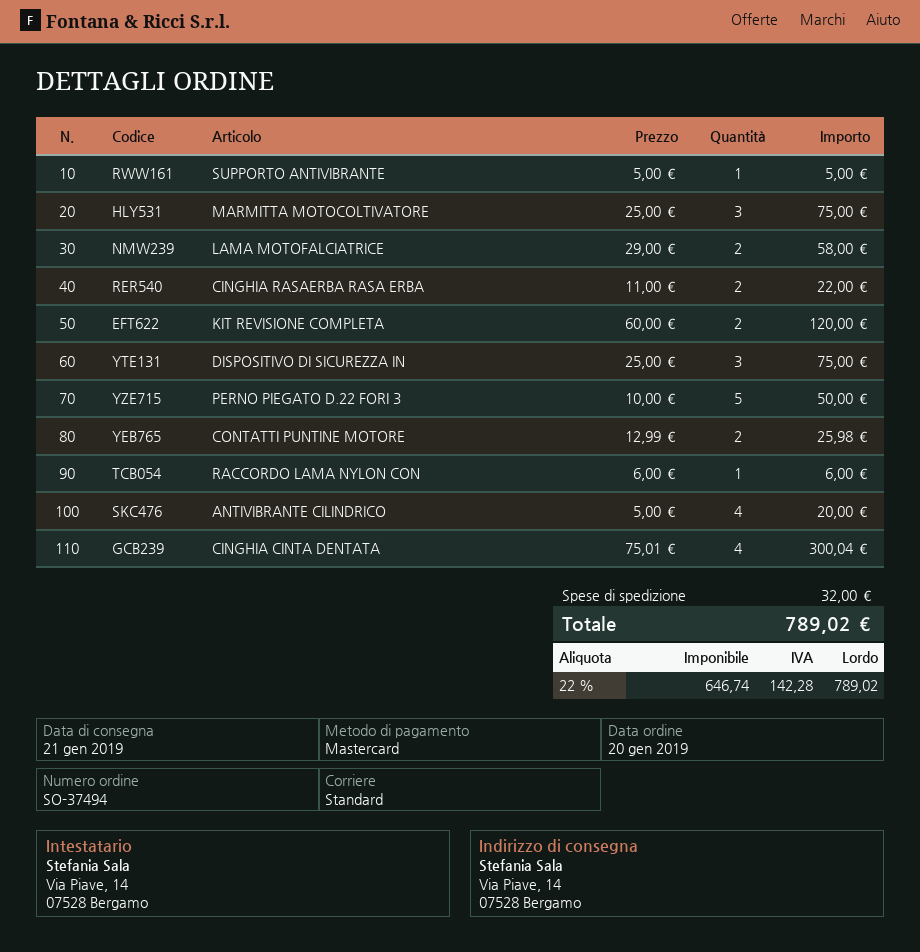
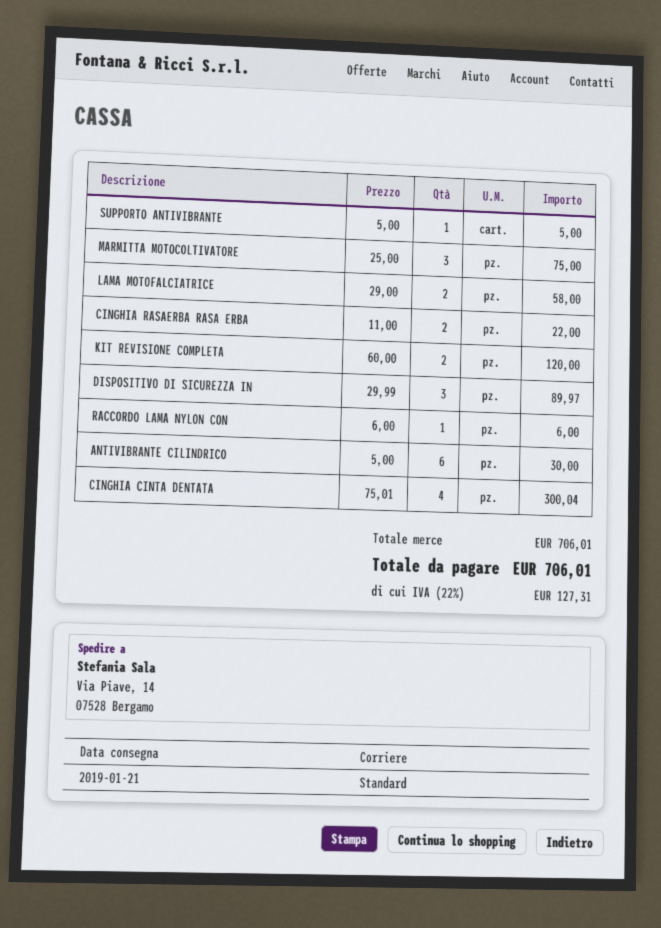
DISPOSITIVO DI SICUREZZA IN: 3 x 25.00 = 75.00 -> 3 x 29.99 = 89.97
PERNO PIEGATO D.22 FORI 3: 5 x 10.00 = 50.00 -> none
CONTATTI PUNTINE MOTORE: 2 x 12.99 = 25.98 -> none
ANTIVIBRANTE CILINDRICO: 4 x 5.00 = 20.00 -> 6 x 5.00 = 30.00
shipping: 32.00 -> none
tax: 22% = 142.28 -> 22% = 127.31
total: 789.02 -> 706.01

